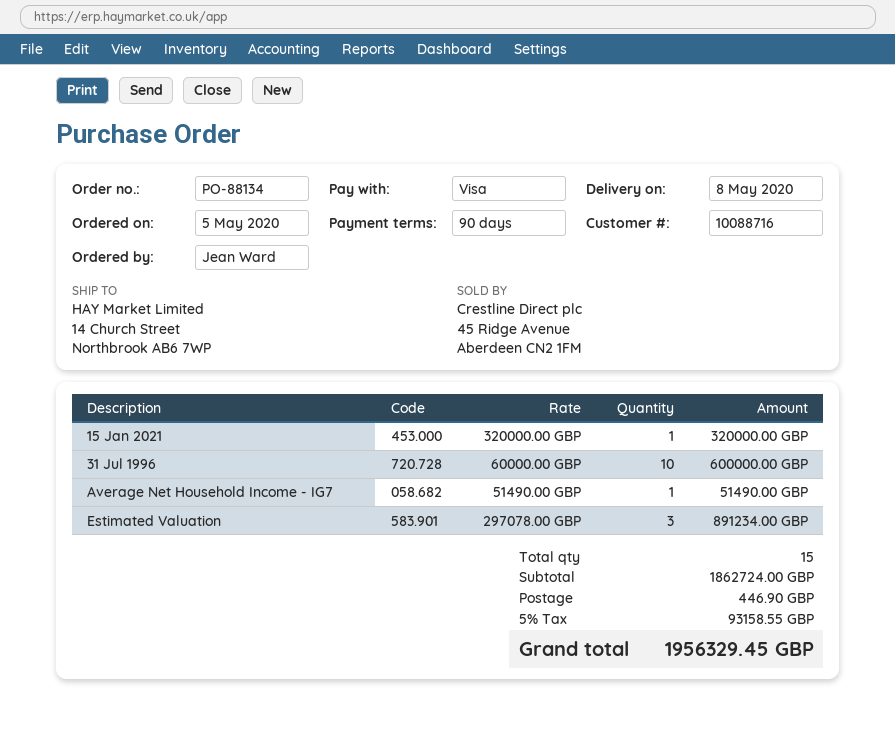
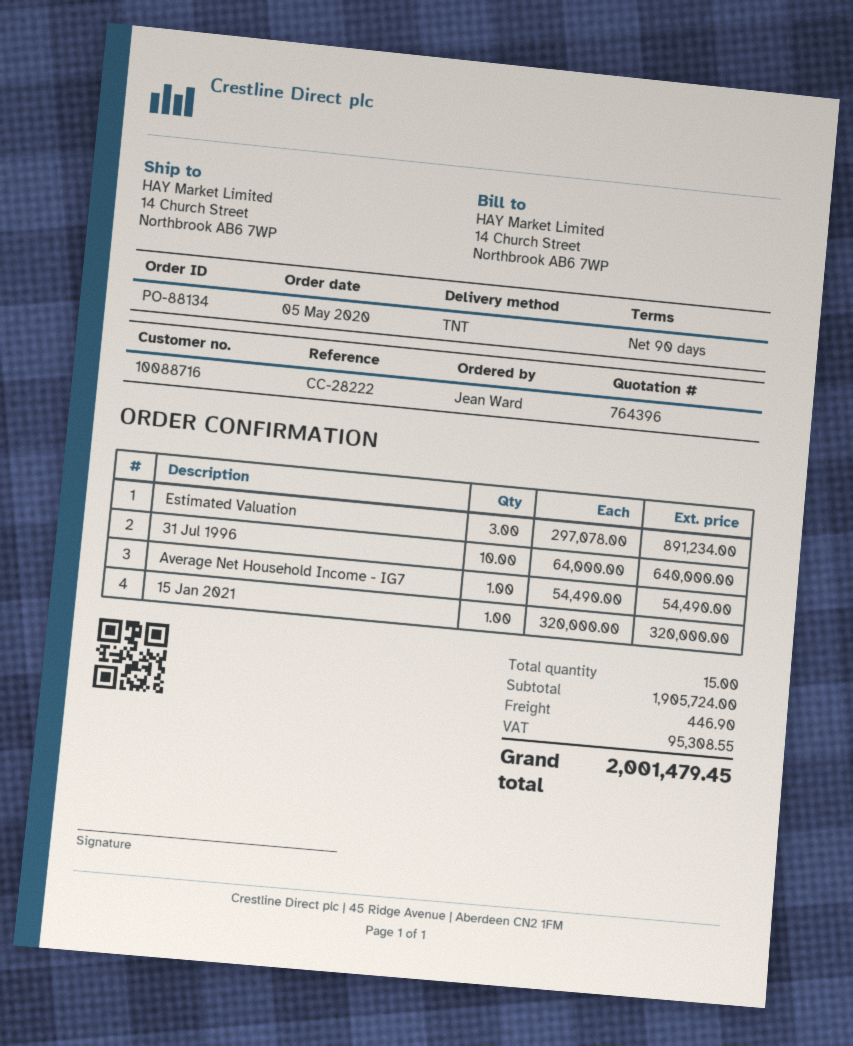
31 Jul 1996: 10 x 60000.00 = 600000.00 -> 10 x 64000.00 = 640000.00
Average Net Household Income - IG7: 1 x 51490.00 = 51490.00 -> 1 x 54490.00 = 54490.00
subtotal: 1862724.00 -> 1905724.00
tax: 93158.55 -> 95308.55
total: 1956329.45 -> 2001479.45

